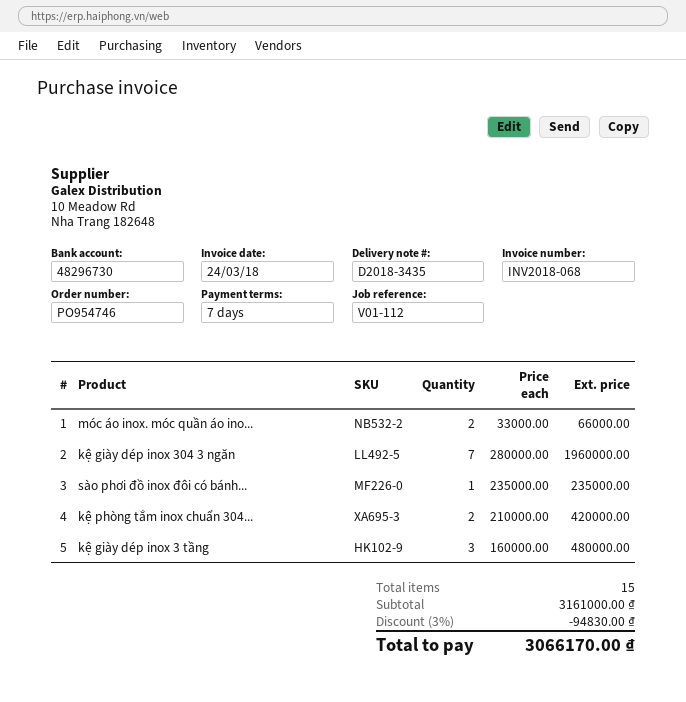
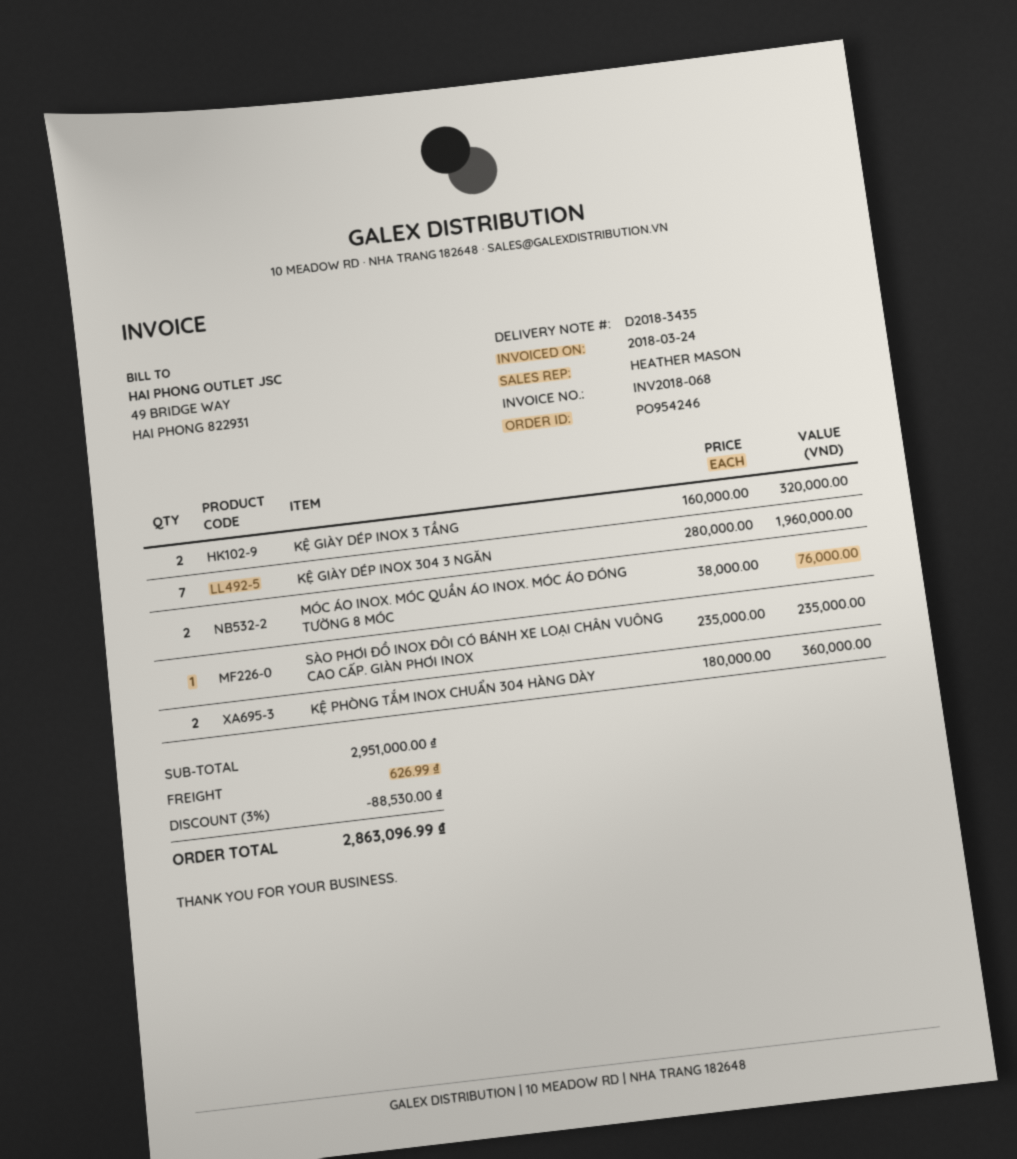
order number: PO954746 -> PO954246
móc áo inox. móc quần áo ino...: 2 x 33000.00 = 66000.00 -> 2 x 38000.00 = 76000.00
kệ phòng tắm inox chuẩn 304...: 2 x 210000.00 = 420000.00 -> 2 x 180000.00 = 360000.00
kệ giày dép inox 3 tầng: 3 x 160000.00 = 480000.00 -> 2 x 160000.00 = 320000.00
subtotal: 3161000.00 -> 2951000.00
discount: 3% = 94830.00 -> 3% = 88530.00
shipping: none -> 626.99
total: 3066170.00 -> 2863096.99

